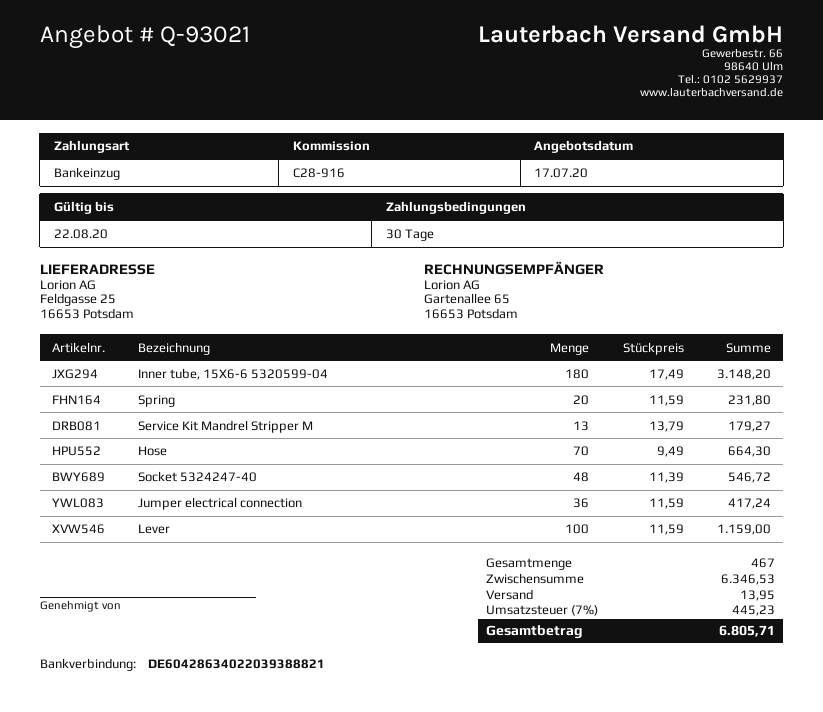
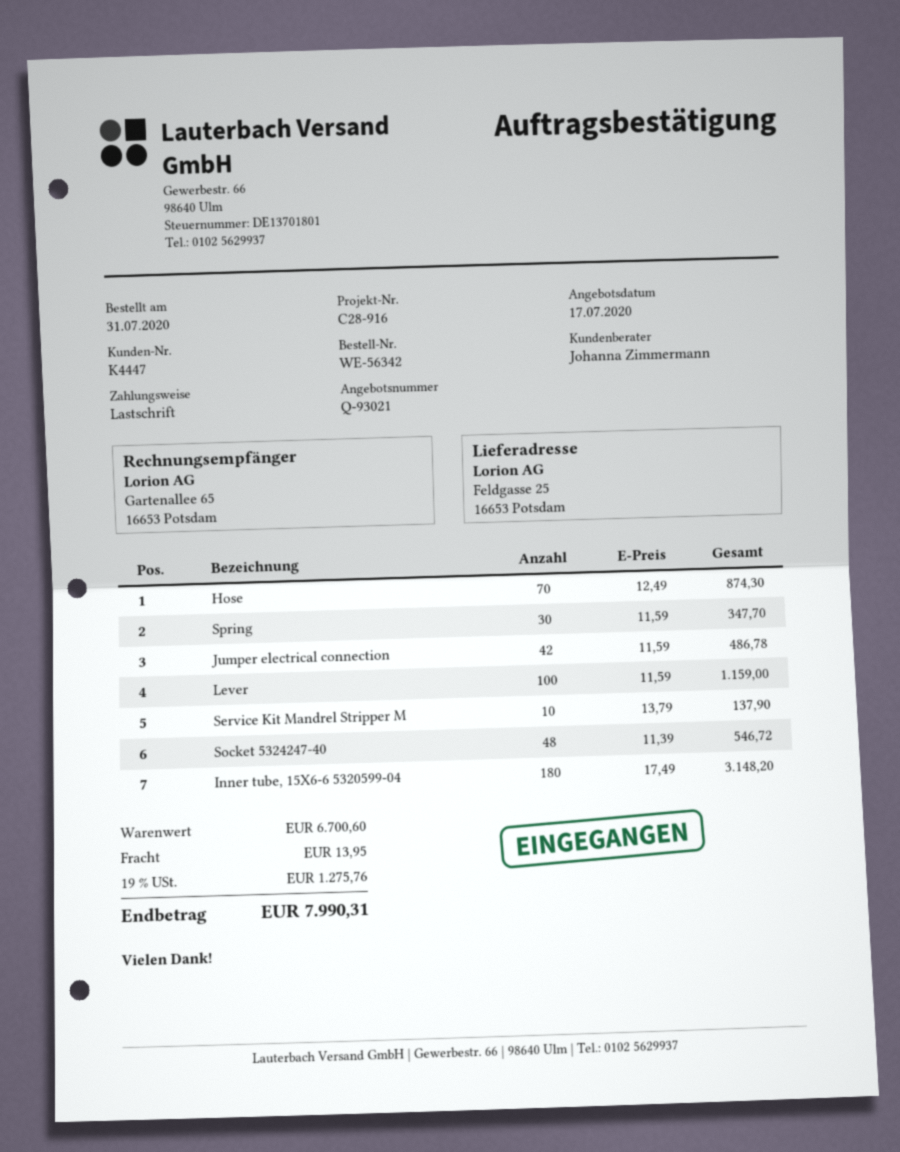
Spring: 20 x 11.59 = 231.80 -> 30 x 11.59 = 347.70
Service Kit Mandrel Stripper M: 13 x 13.79 = 179.27 -> 10 x 13.79 = 137.90
Hose: 70 x 9.49 = 664.30 -> 70 x 12.49 = 874.30
Jumper electrical connection: 36 x 11.59 = 417.24 -> 42 x 11.59 = 486.78
subtotal: 6346.53 -> 6700.60
tax: 7% = 445.23 -> 19% = 1275.76
total: 6805.71 -> 7990.31

